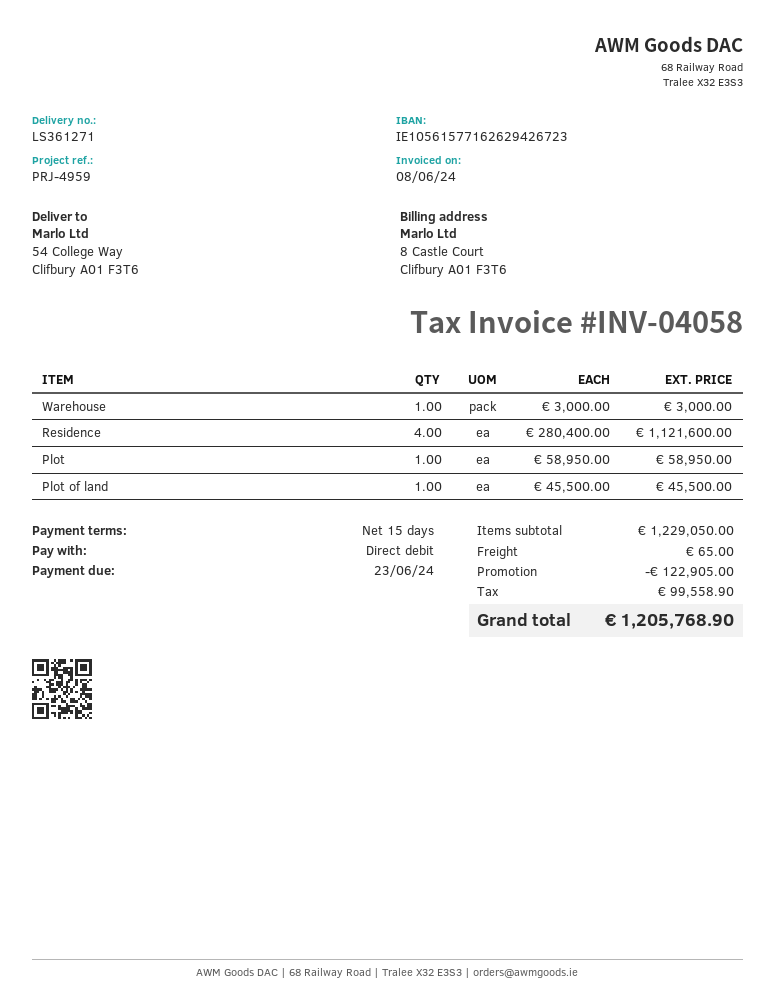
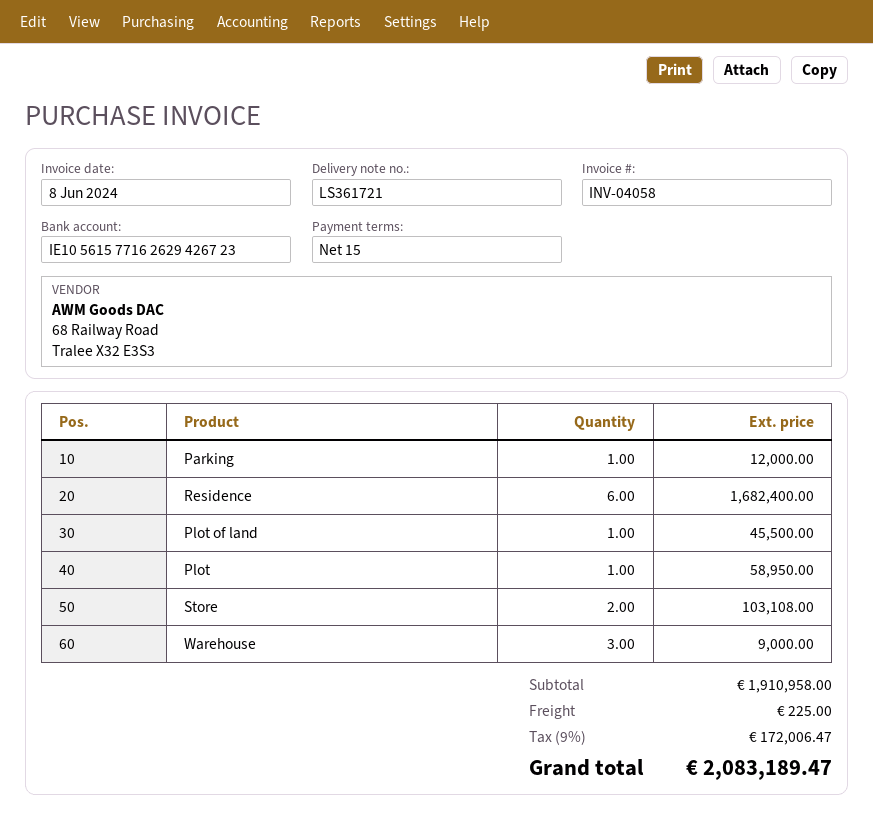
delivery note number: LS361271 -> LS361721
Warehouse: 1 for 3000.00 -> 3 for 9000.00
Residence: 4 for 1121600.00 -> 6 for 1682400.00
Parking: none -> 1 for 12000.00
Store: none -> 2 for 103108.00
subtotal: 1229050.00 -> 1910958.00
discount: 122905.00 -> none
shipping: 65.00 -> 225.00
tax: 99558.90 -> 172006.47
total: 1205768.90 -> 2083189.47

